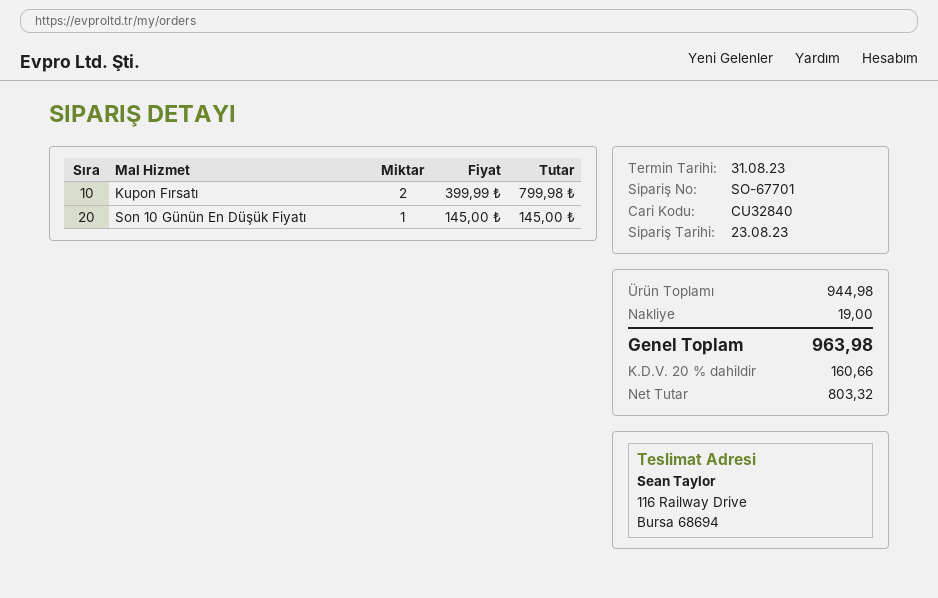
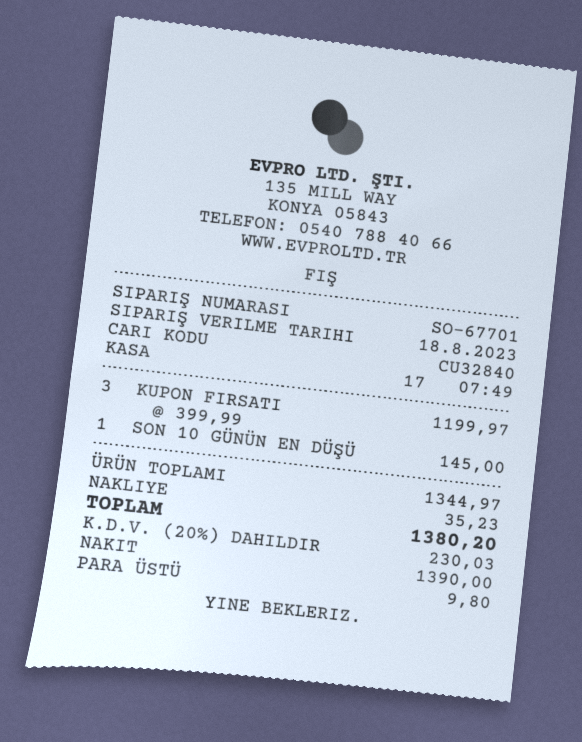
order date: 2023-08-23 -> 2023-08-18
Kupon Fırsatı: 2 x 399.99 = 799.98 -> 3 x 399.99 = 1199.97
subtotal: 944.98 -> 1344.97
shipping: 19.00 -> 35.23
tax: 20% = 160.66 -> 20% = 230.03
total: 963.98 -> 1380.20

